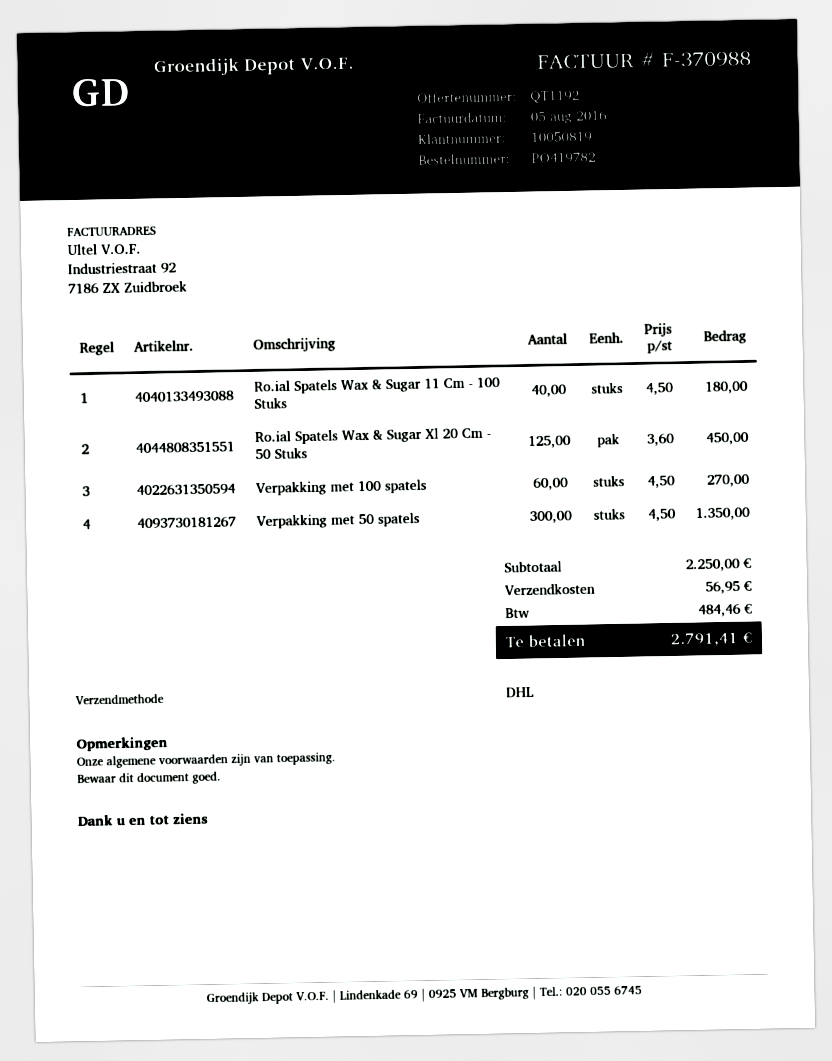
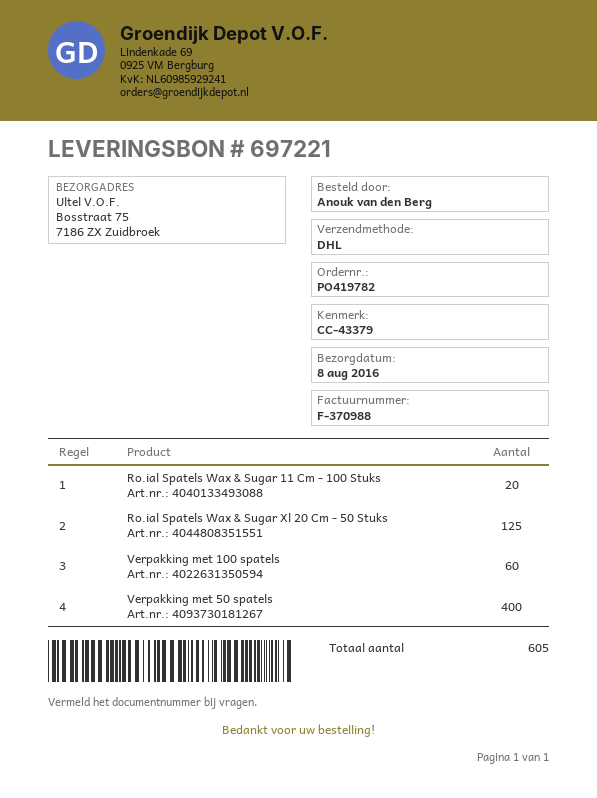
Ro.ial Spatels Wax & Sugar 11 Cm - 100 Stuks: 40 -> 20
Verpakking met 50 spatels: 300 -> 400

